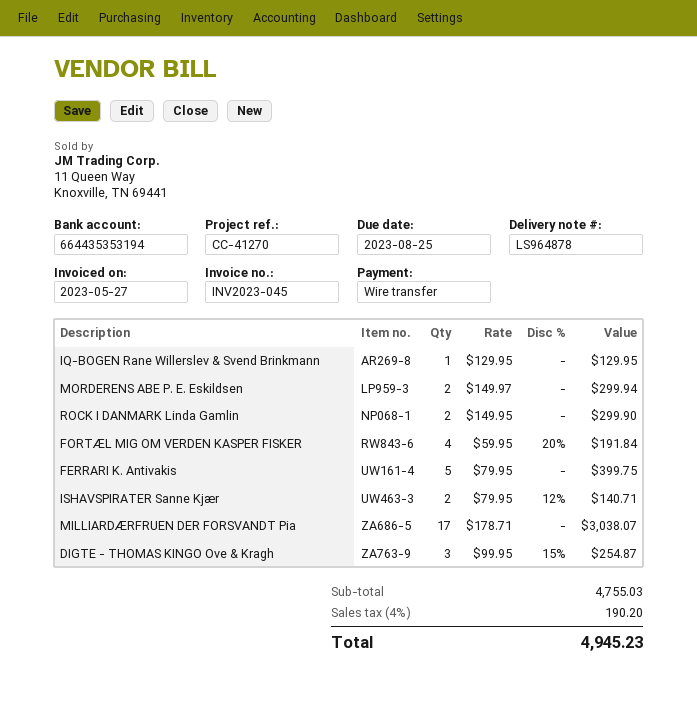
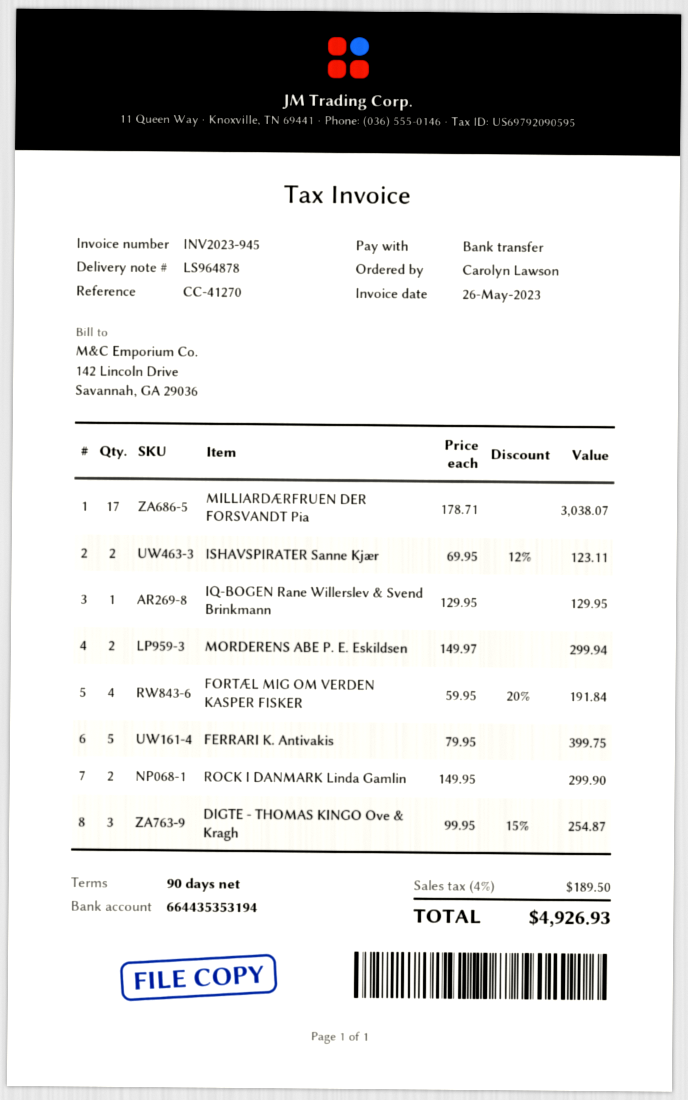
invoice number: INV2023-045 -> INV2023-945
invoice date: 2023-05-27 -> 2023-05-26
ISHAVSPIRATER Sanne Kjær: 2 x 79.95 - 12% = 140.71 -> 2 x 69.95 - 12% = 123.11
tax: 4% = 190.20 -> 4% = 189.50
total: 4945.23 -> 4926.93

